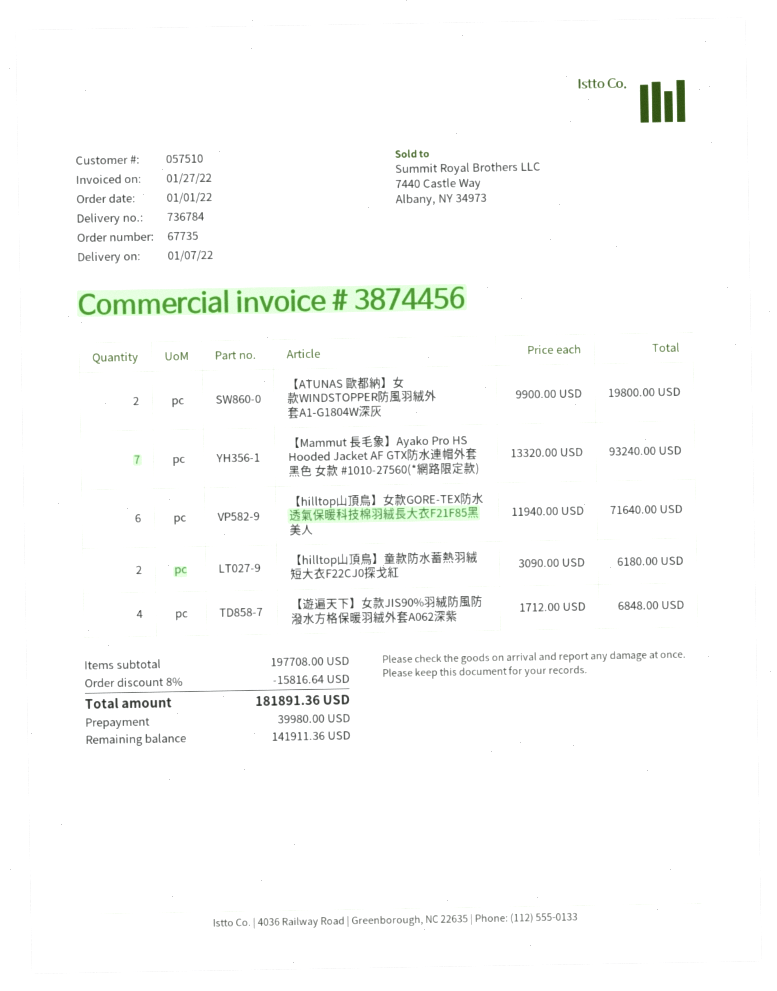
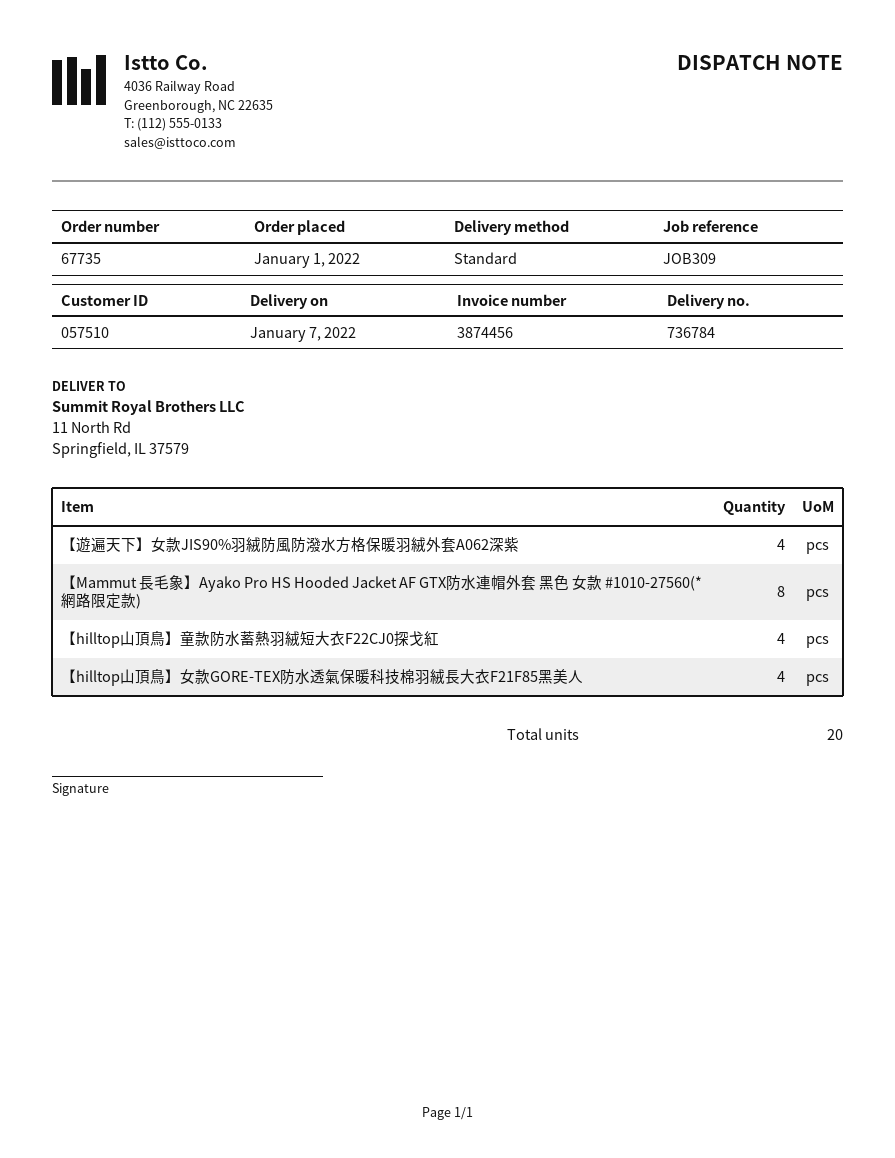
【ATUNAS 歐都納】女款WINDSTOPPER防風羽絨外套A1-G1804W深灰: 2 -> none
【Mammut 長毛象】Ayako Pro HS Hooded Jacket AF GTX防水連帽外套 黑色 女款 #1010-27560(*網路限定款): 7 -> 8
【hilltop山頂鳥】女款GORE-TEX防水透氣保暖科技棉羽絨長大衣F21F85黑美人: 6 -> 4
【hilltop山頂鳥】童款防水蓄熱羽絨短大衣F22CJ0探戈紅: 2 -> 4

